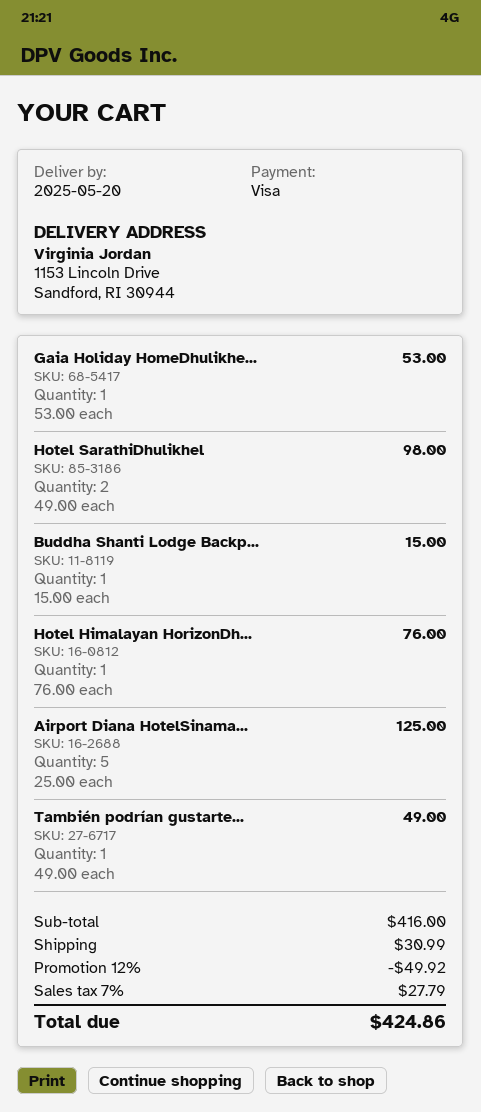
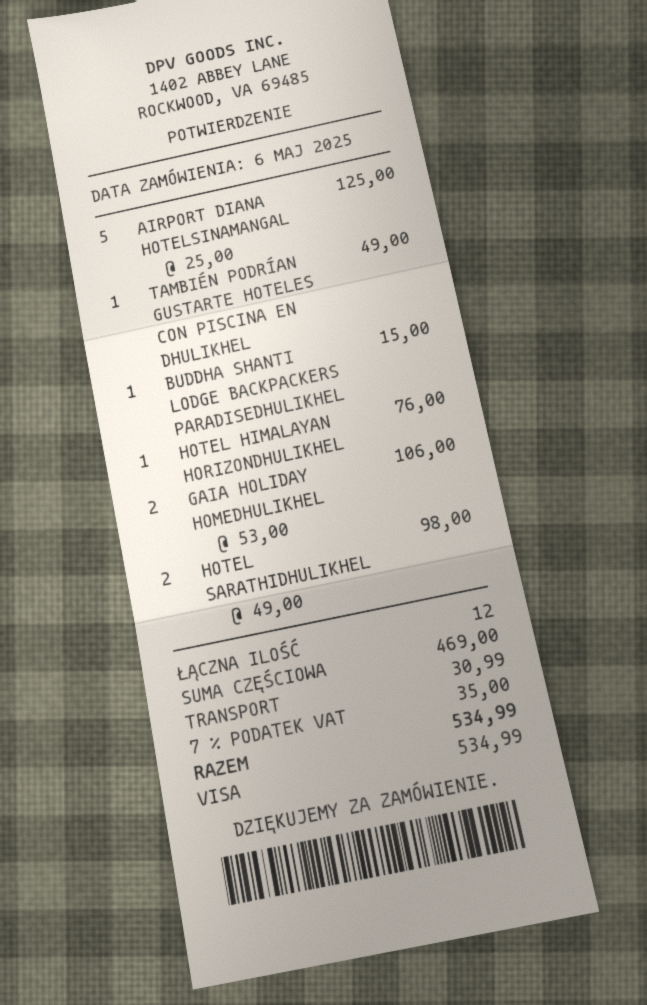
Gaia Holiday HomeDhulikhe...: 1 x 53.00 = 53.00 -> 2 x 53.00 = 106.00
subtotal: 416.00 -> 469.00
discount: 12% = 49.92 -> none
tax: 7% = 27.79 -> 7% = 35.00
total: 424.86 -> 534.99

